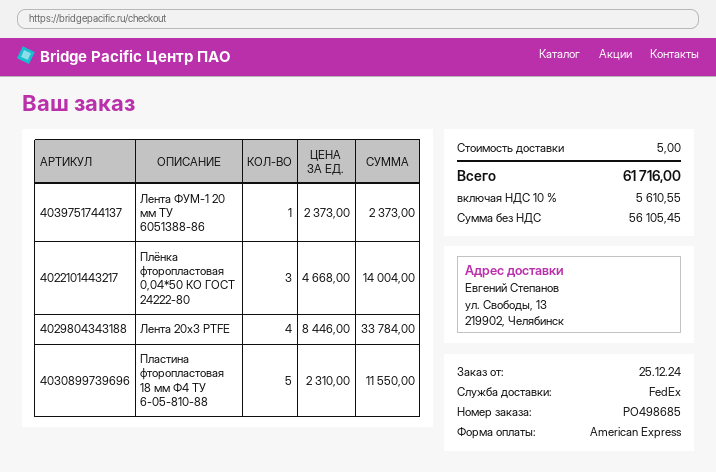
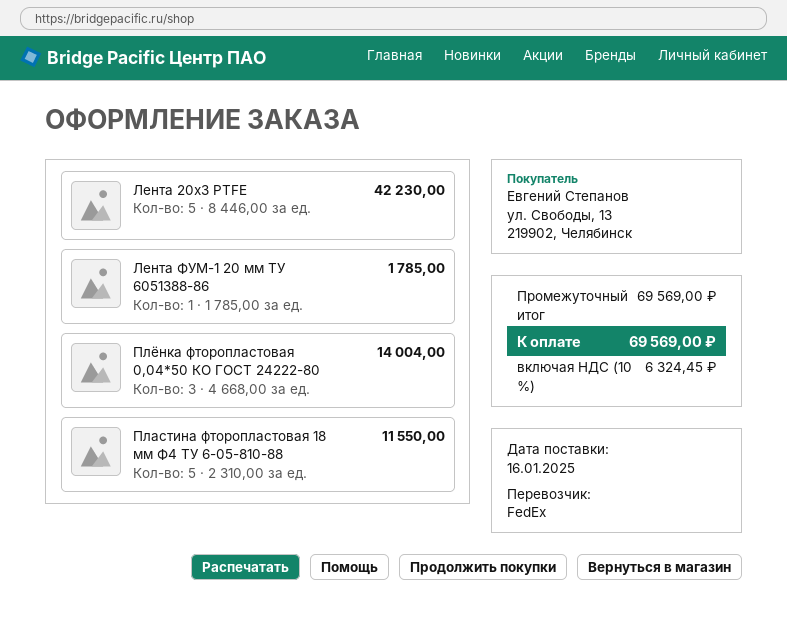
Лента ФУМ-1 20 мм ТУ 6051388-86: 1 x 2373.00 = 2373.00 -> 1 x 1785.00 = 1785.00
Лента 20х3 PTFE: 4 x 8446.00 = 33784.00 -> 5 x 8446.00 = 42230.00
shipping: 5.00 -> none
tax: 10% = 5610.55 -> 10% = 6324.45
total: 61716.00 -> 69569.00

